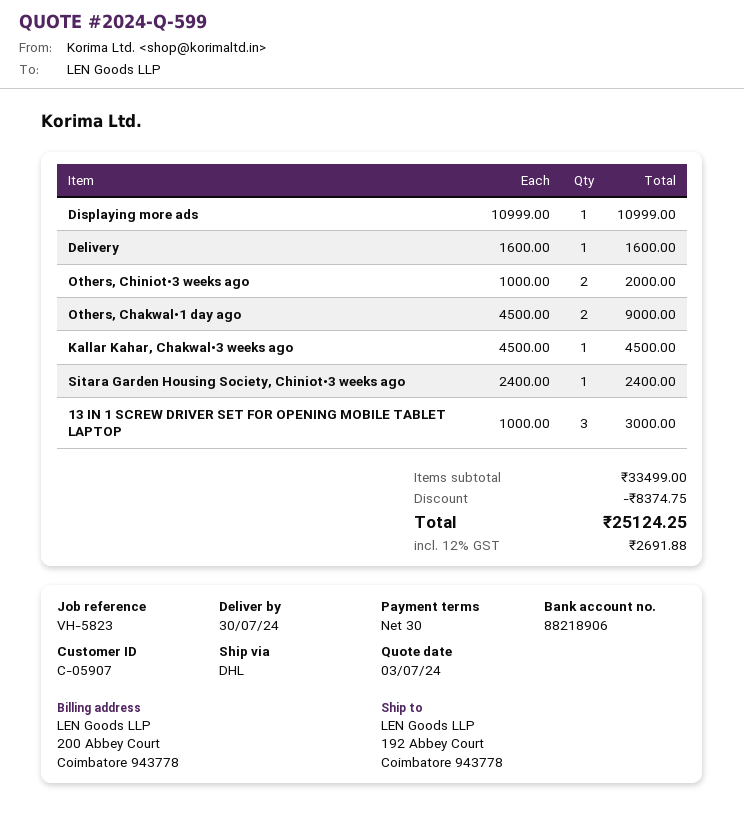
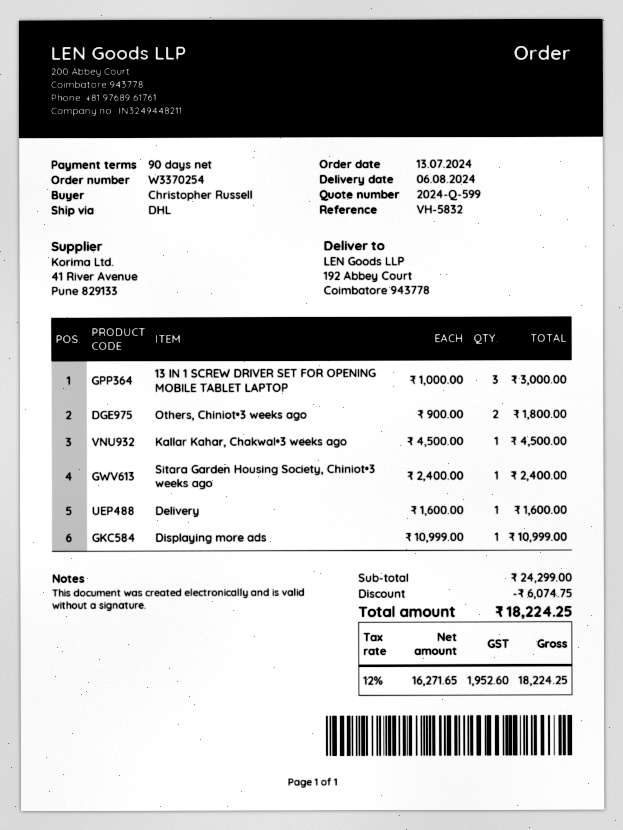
delivery date: 2024-07-30 -> 2024-08-06
payment terms: 30 days -> 90 days
reference: VH-5823 -> VH-5832
Others, Chiniot•3 weeks ago: 2 x 1000.00 = 2000.00 -> 2 x 900.00 = 1800.00
Others, Chakwal•1 day ago: 2 x 4500.00 = 9000.00 -> none
subtotal: 33499.00 -> 24299.00
discount: 8374.75 -> 6074.75
tax: 12% = 2691.88 -> 12% = 1952.60
total: 25124.25 -> 18224.25

